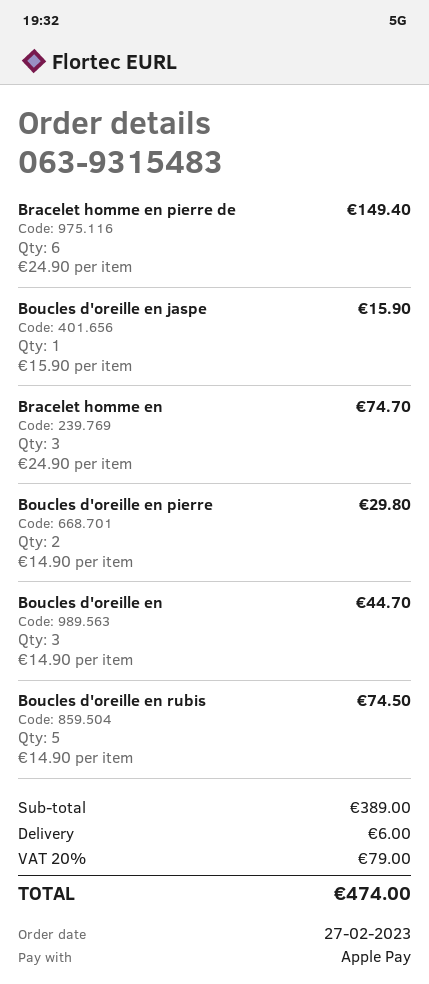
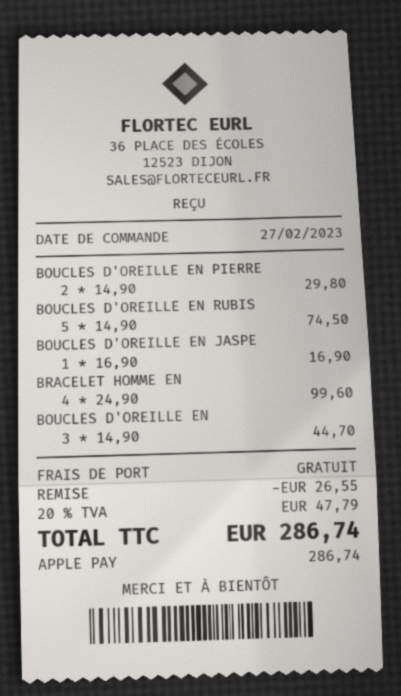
Bracelet homme en pierre de: 6 x 24.90 = 149.40 -> none
Boucles d'oreille en jaspe: 1 x 15.90 = 15.90 -> 1 x 16.90 = 16.90
Bracelet homme en: 3 x 24.90 = 74.70 -> 4 x 24.90 = 99.60
discount: none -> 26.55
shipping: 6.00 -> 0.00
tax: 20% = 79.00 -> 20% = 47.79
total: 474.00 -> 286.74

